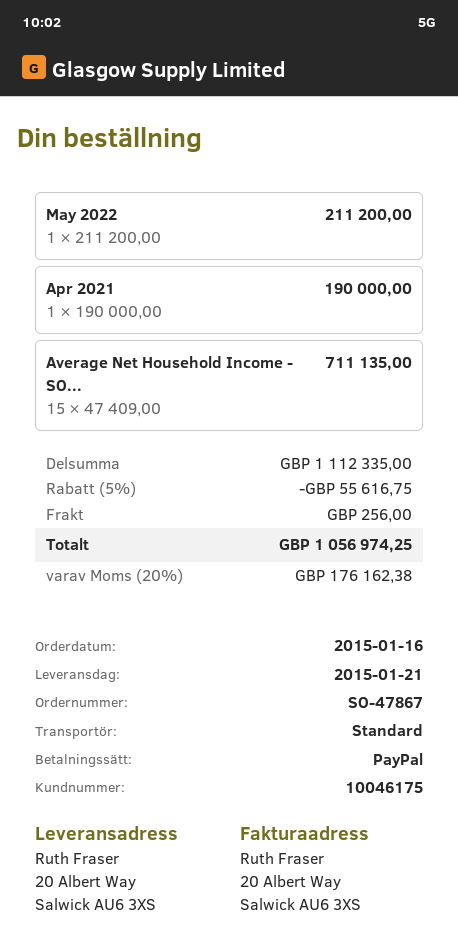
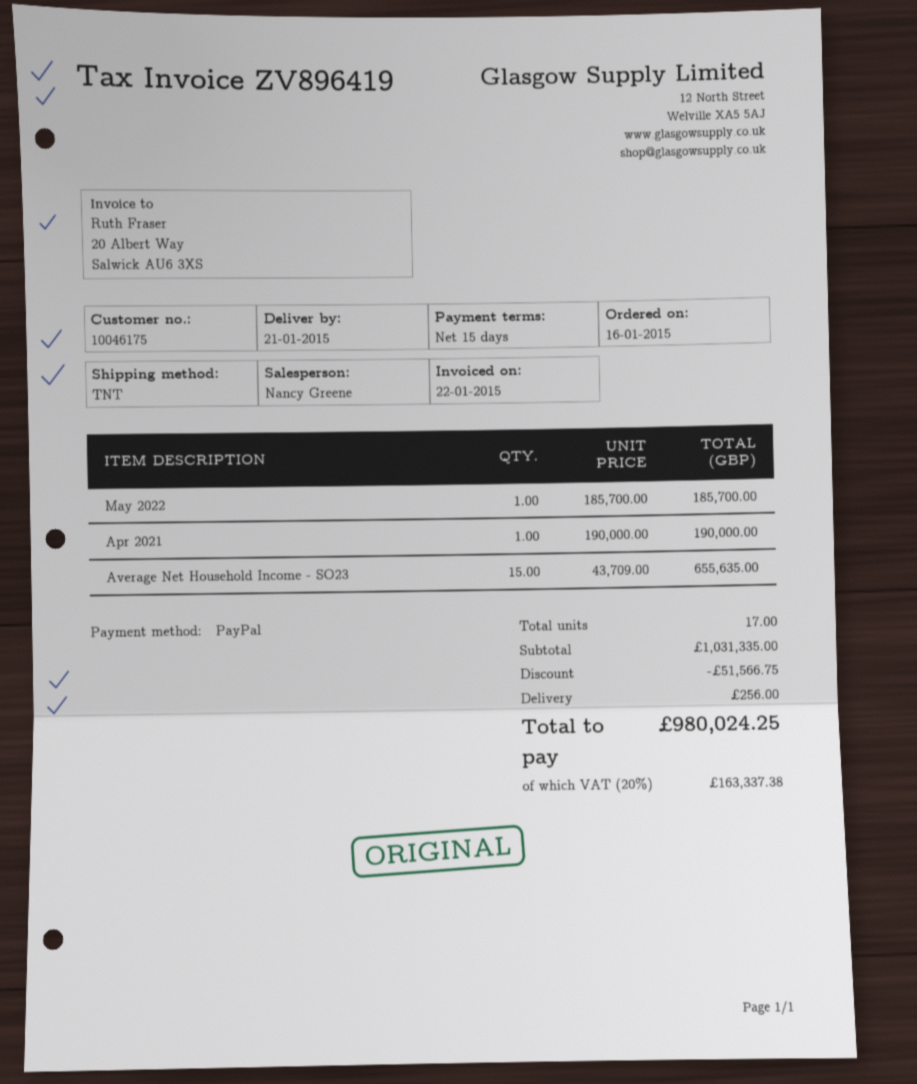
shipping method: standard -> TNT
May 2022: 1 x 211200.00 = 211200.00 -> 1 x 185700.00 = 185700.00
Average Net Household Income - SO...: 15 x 47409.00 = 711135.00 -> 15 x 43709.00 = 655635.00
subtotal: 1112335.00 -> 1031335.00
discount: 55616.75 -> 51566.75
tax: 20% = 176162.38 -> 20% = 163337.38
total: 1056974.25 -> 980024.25

